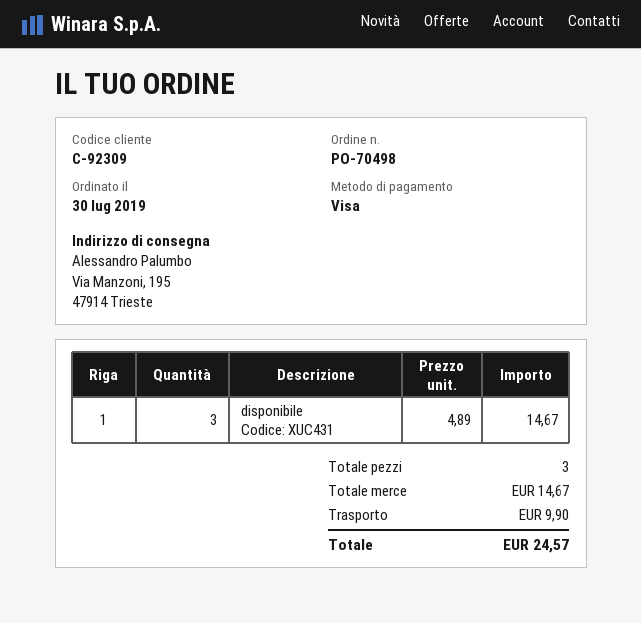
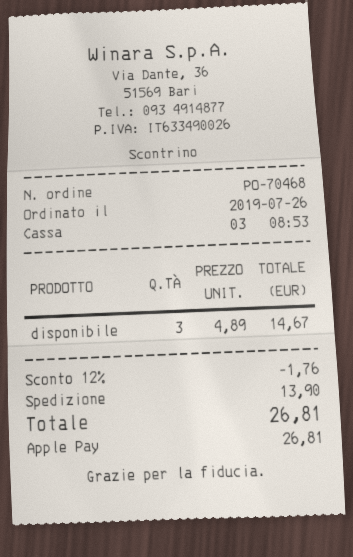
order number: PO-70498 -> PO-70468
order date: 2019-07-30 -> 2019-07-26
payment method: Visa -> Apple Pay
discount: none -> 12% = 1.76
shipping: 9.90 -> 13.90
total: 24.57 -> 26.81

